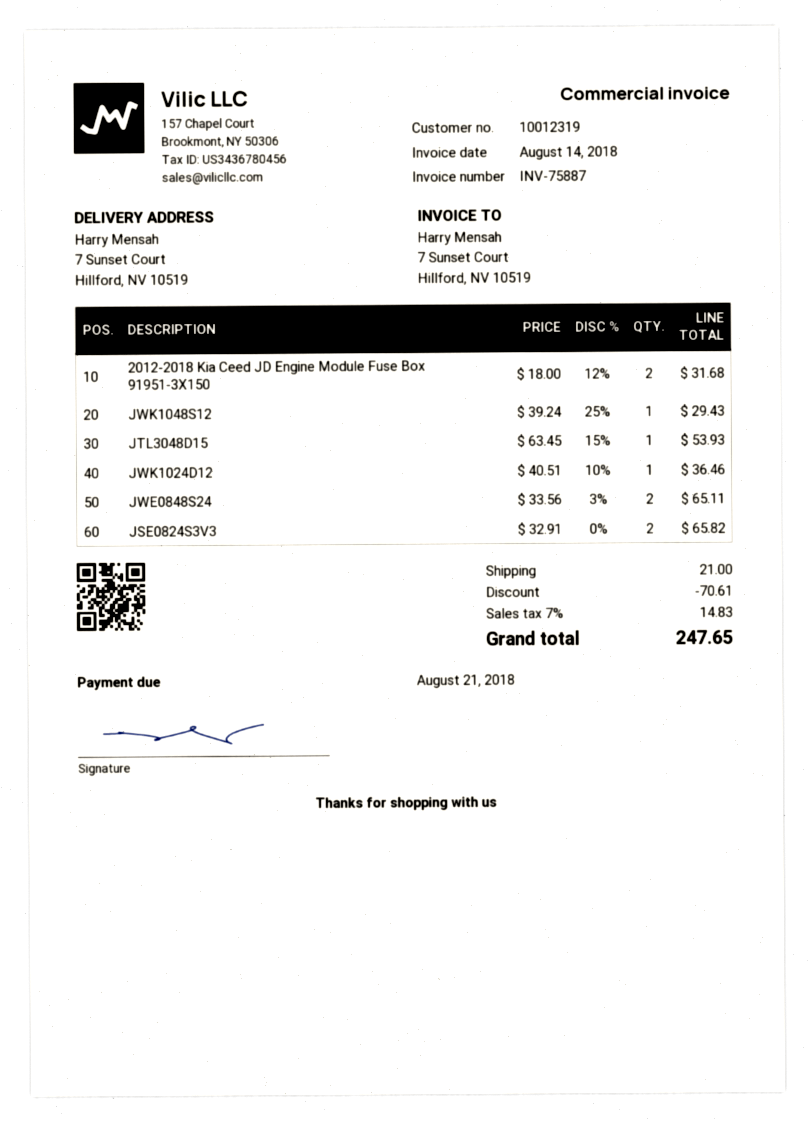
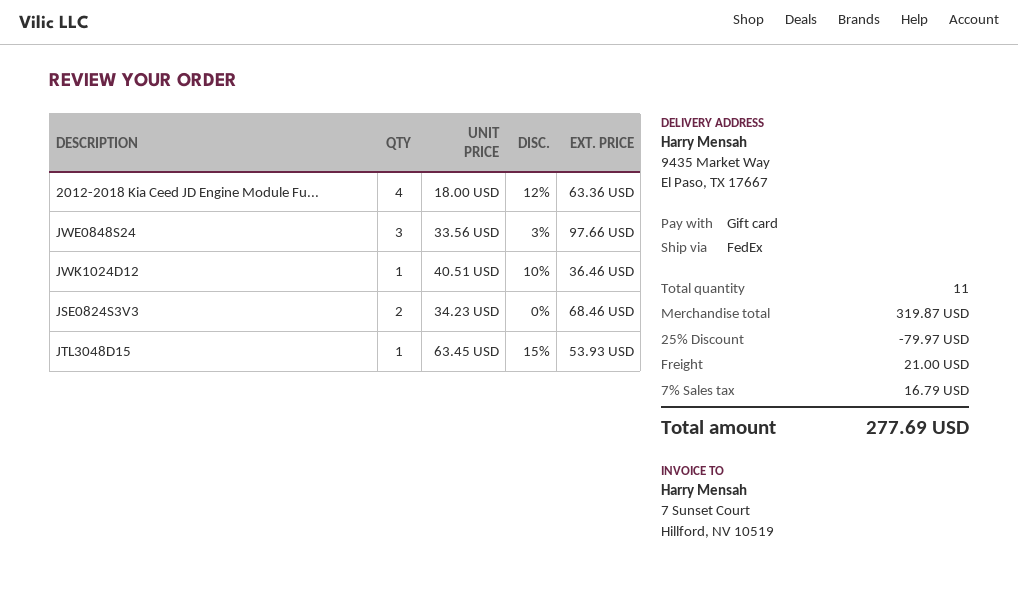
ship to: 7 Sunset Court, Hillford, NV 10519 -> 9435 Market Way, El Paso, TX 17667
2012-2018 Kia Ceed JD Engine Module Fuse Box 91951-3X150: 2 x 18.00 - 12% = 31.68 -> 4 x 18.00 - 12% = 63.36
JWK1048S12: 1 x 39.24 - 25% = 29.43 -> none
JWE0848S24: 2 x 33.56 - 3% = 65.11 -> 3 x 33.56 - 3% = 97.66
JSE0824S3V3: 2 x 32.91 = 65.82 -> 2 x 34.23 = 68.46
discount: 70.61 -> 79.97
tax: 7% = 14.83 -> 7% = 16.79
total: 247.65 -> 277.69

